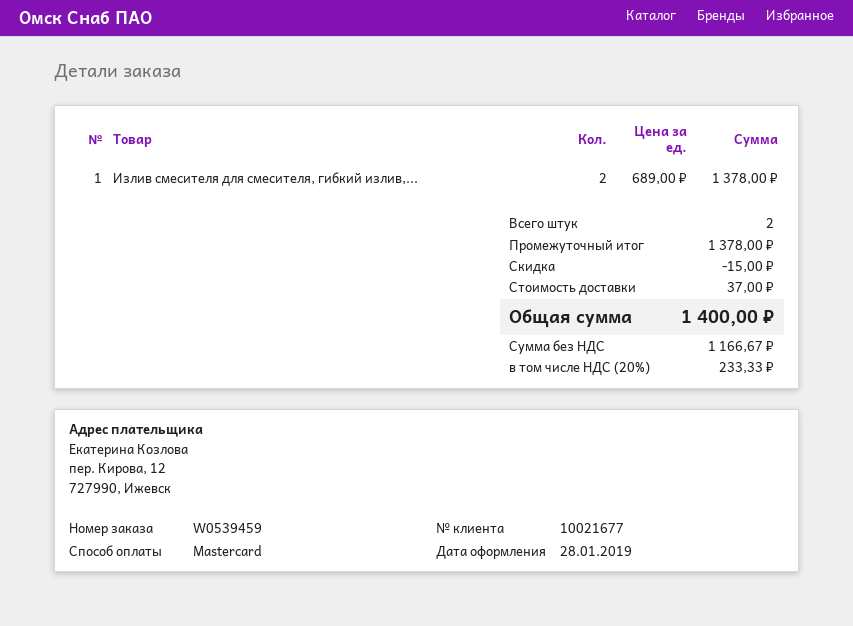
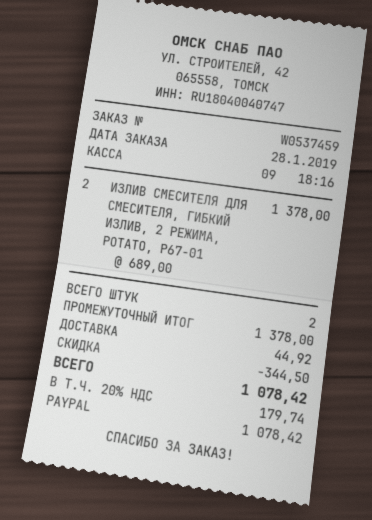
order number: W0539459 -> W0537459
payment method: Mastercard -> PayPal
discount: 15.00 -> 344.50
shipping: 37.00 -> 44.92
tax: 20% = 233.33 -> 20% = 179.74
total: 1400.00 -> 1078.42

